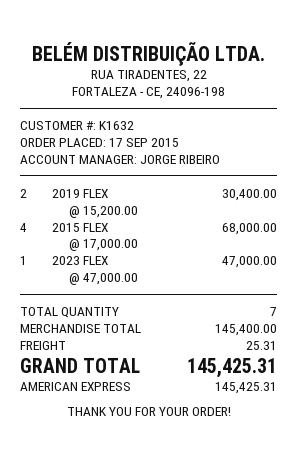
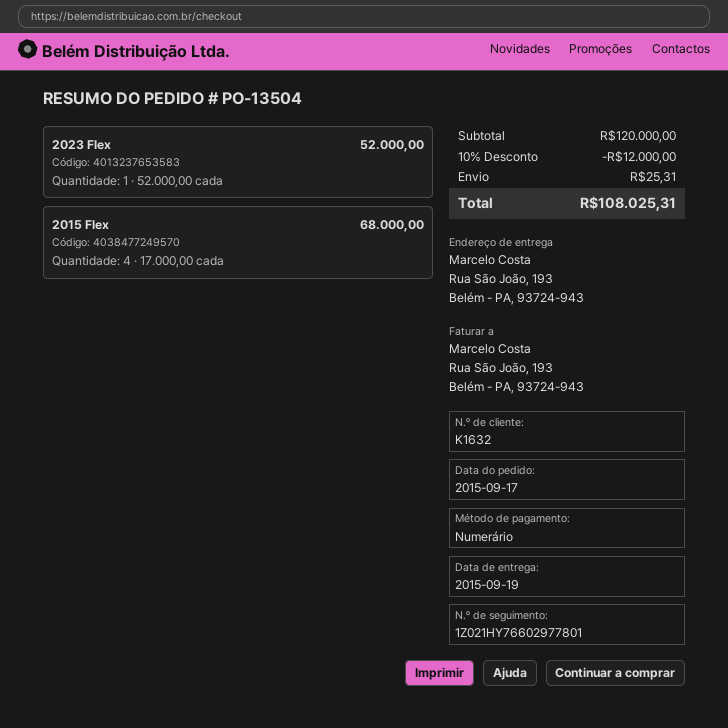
payment method: American Express -> cash
2019 FLEX: 2 x 15200.00 = 30400.00 -> none
2023 FLEX: 1 x 47000.00 = 47000.00 -> 1 x 52000.00 = 52000.00
subtotal: 145400.00 -> 120000.00
discount: none -> 10% = 12000.00
total: 145425.31 -> 108025.31

